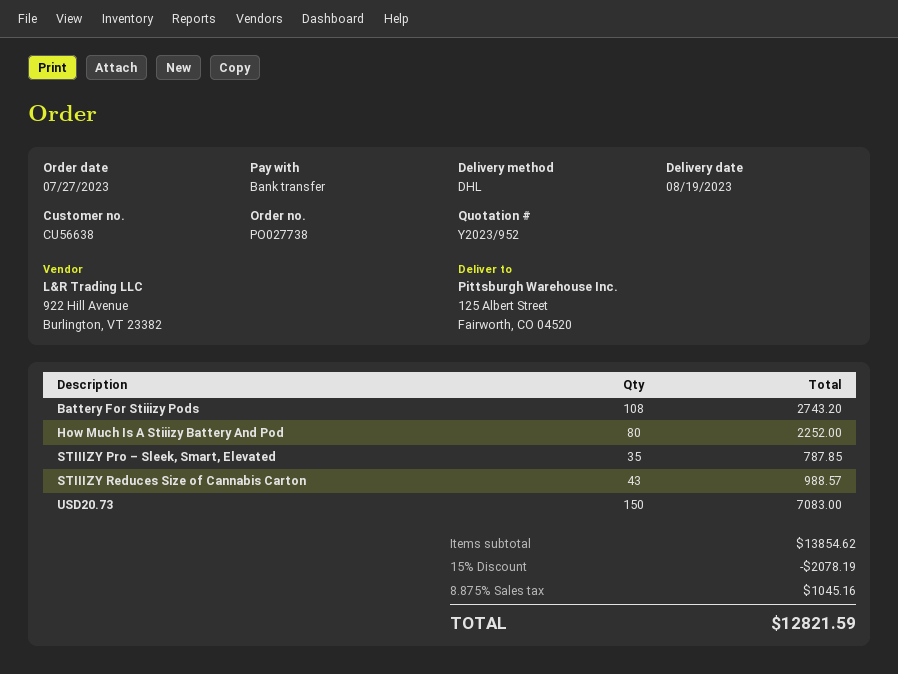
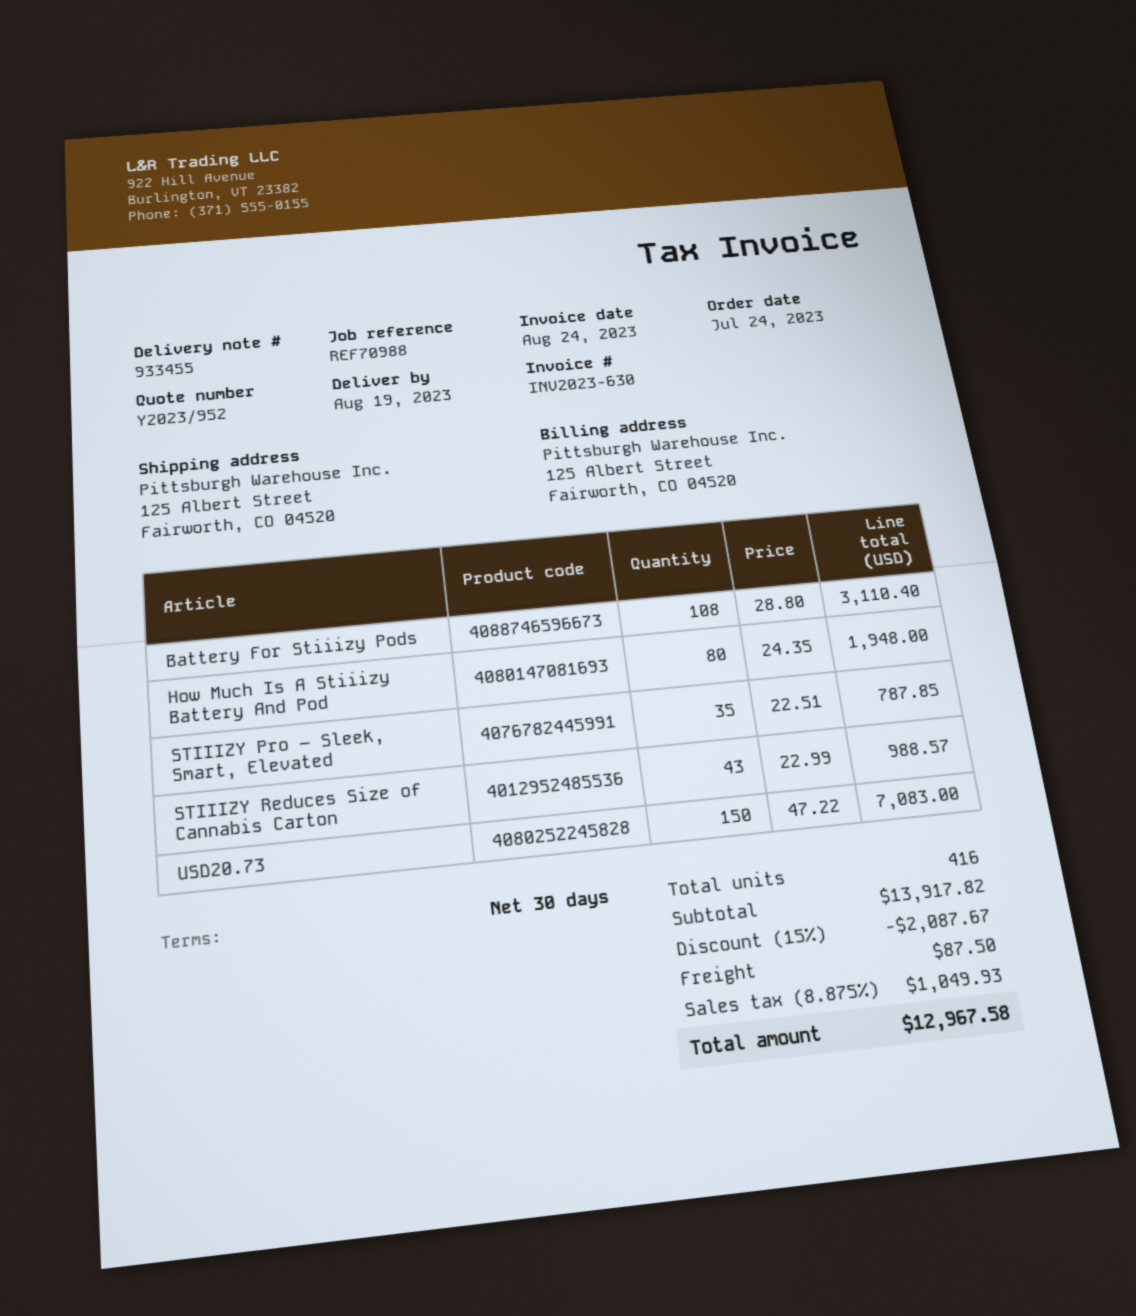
order date: 2023-07-27 -> 2023-07-24
Battery For Stiiizy Pods: 108 for 2743.20 -> 108 for 3110.40
How Much Is A Stiiizy Battery And Pod: 80 for 2252.00 -> 80 for 1948.00
subtotal: 13854.62 -> 13917.82
discount: 15% = 2078.19 -> 15% = 2087.67
shipping: none -> 87.50
tax: 8.875% = 1045.16 -> 8.875% = 1049.93
total: 12821.59 -> 12967.58

